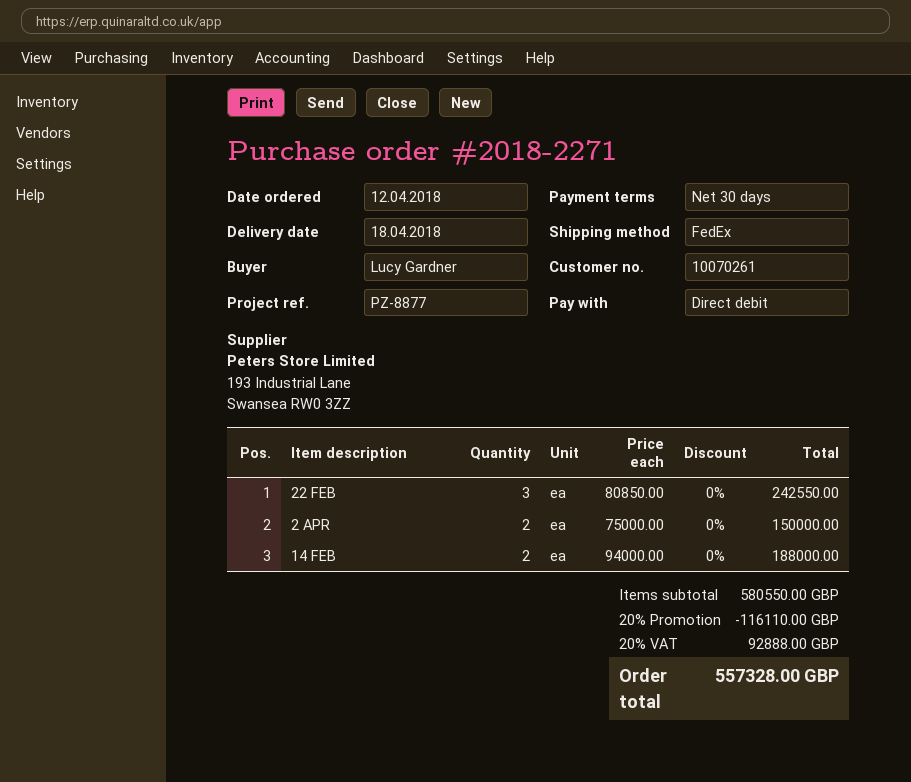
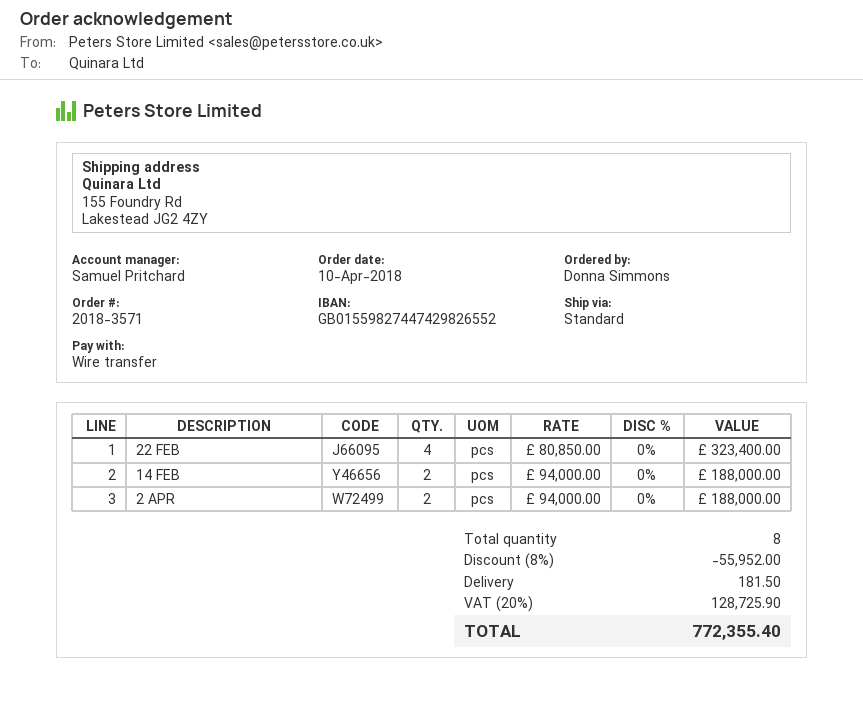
order number: 2018-2271 -> 2018-3571
order date: 2018-04-12 -> 2018-04-10
ordered by: Lucy Gardner -> Donna Simmons
payment method: direct debit -> bank transfer
shipping method: FedEx -> standard
22 FEB: 3 x 80850.00 = 242550.00 -> 4 x 80850.00 = 323400.00
2 APR: 2 x 75000.00 = 150000.00 -> 2 x 94000.00 = 188000.00
discount: 20% = 116110.00 -> 8% = 55952.00
shipping: none -> 181.50
tax: 20% = 92888.00 -> 20% = 128725.90
total: 557328.00 -> 772355.40

